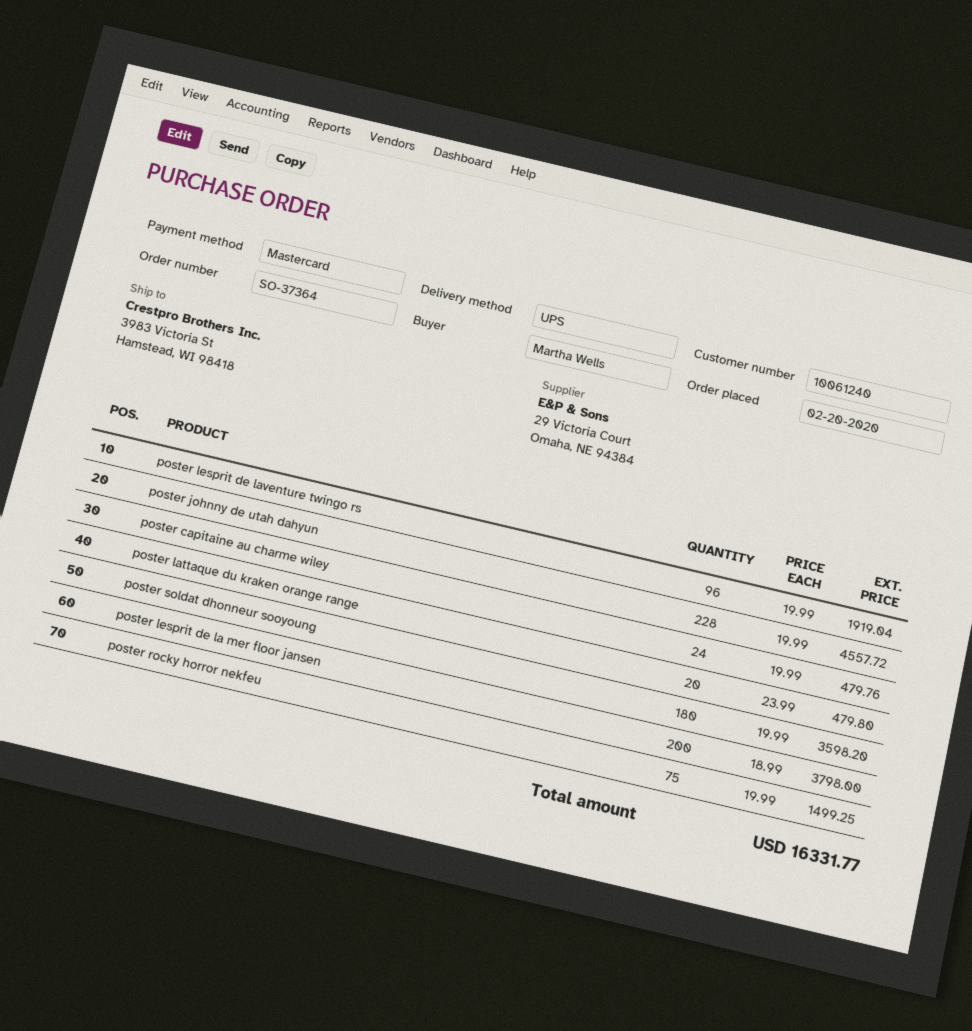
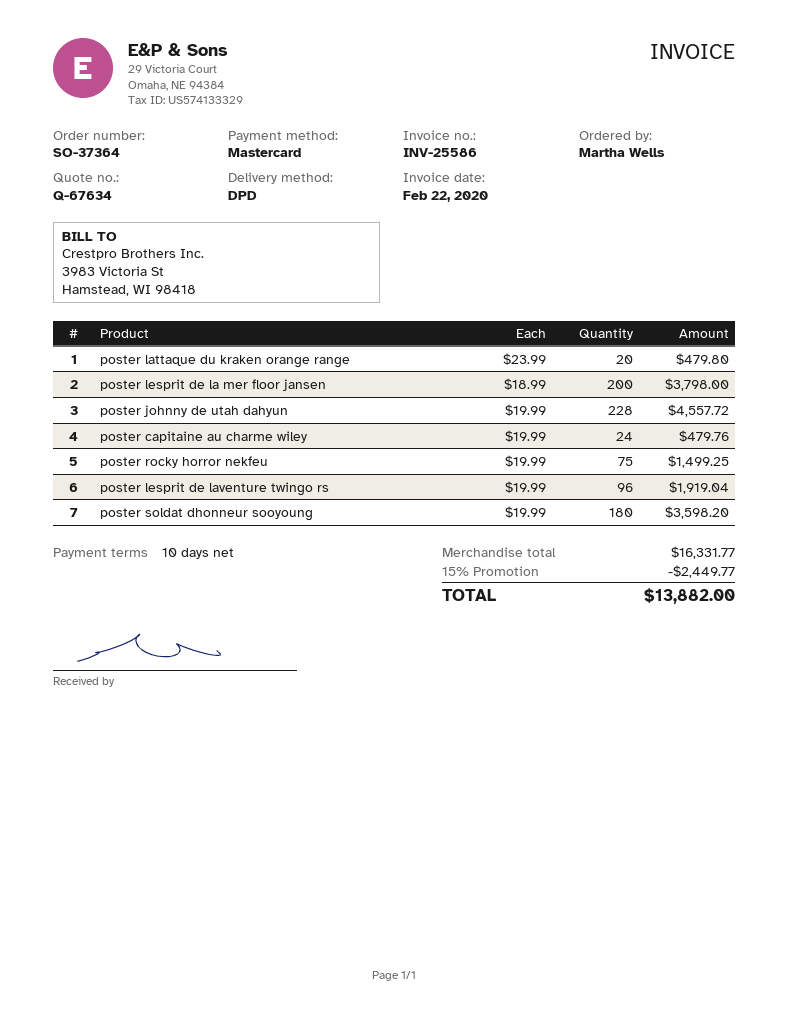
shipping method: UPS -> DPD
discount: none -> 15% = 2449.77
total: 16331.77 -> 13882.00

